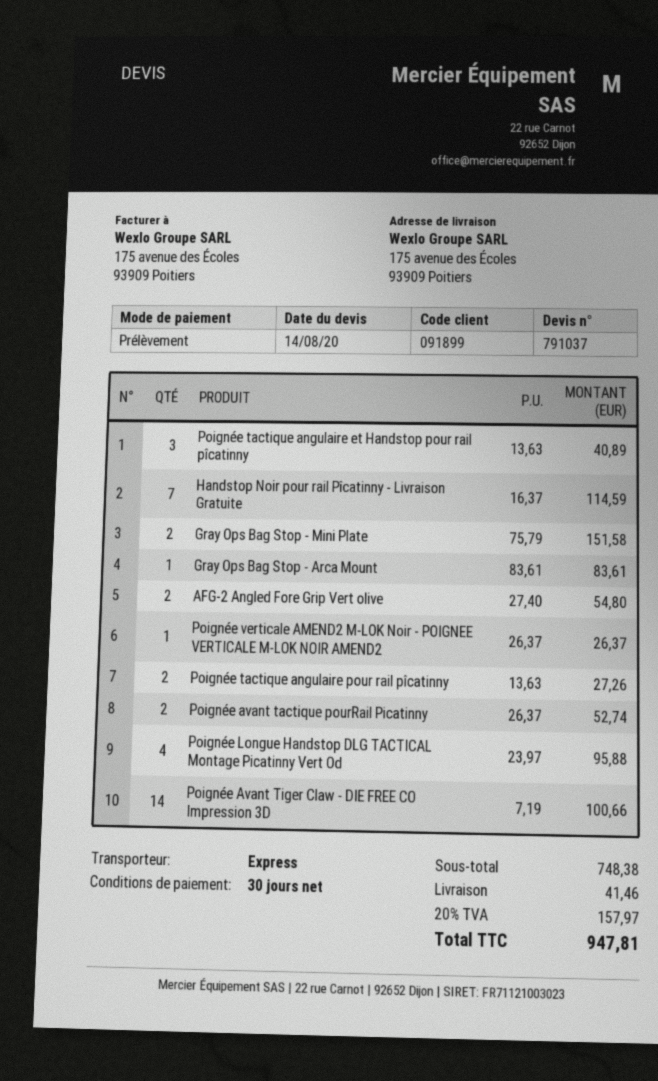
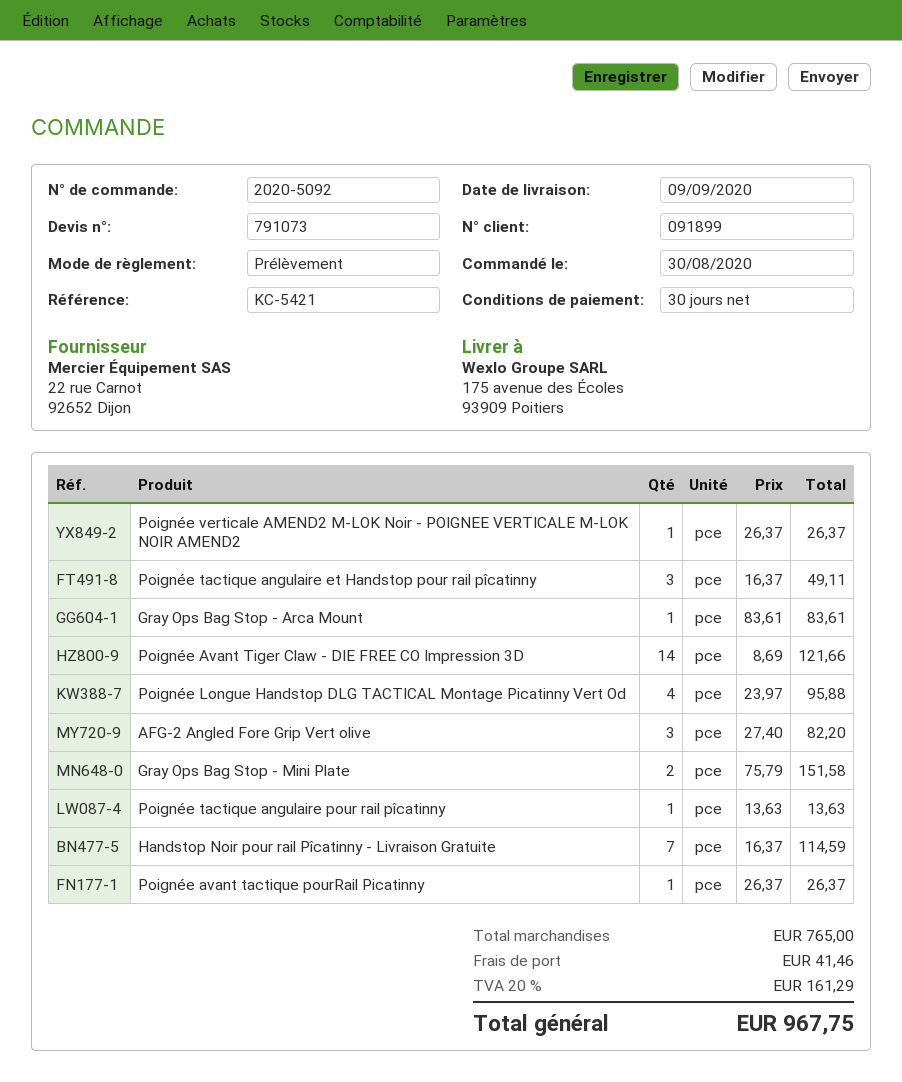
quote number: 791037 -> 791073
Poignée tactique angulaire et Handstop pour rail pîcatinny: 3 x 13.63 = 40.89 -> 3 x 16.37 = 49.11
AFG-2 Angled Fore Grip Vert olive: 2 x 27.40 = 54.80 -> 3 x 27.40 = 82.20
Poignée tactique angulaire pour rail pîcatinny: 2 x 13.63 = 27.26 -> 1 x 13.63 = 13.63
Poignée avant tactique pourRail Picatinny: 2 x 26.37 = 52.74 -> 1 x 26.37 = 26.37
Poignée Avant Tiger Claw - DIE FREE CO Impression 3D: 14 x 7.19 = 100.66 -> 14 x 8.69 = 121.66
subtotal: 748.38 -> 765.00
tax: 20% = 157.97 -> 20% = 161.29
total: 947.81 -> 967.75

